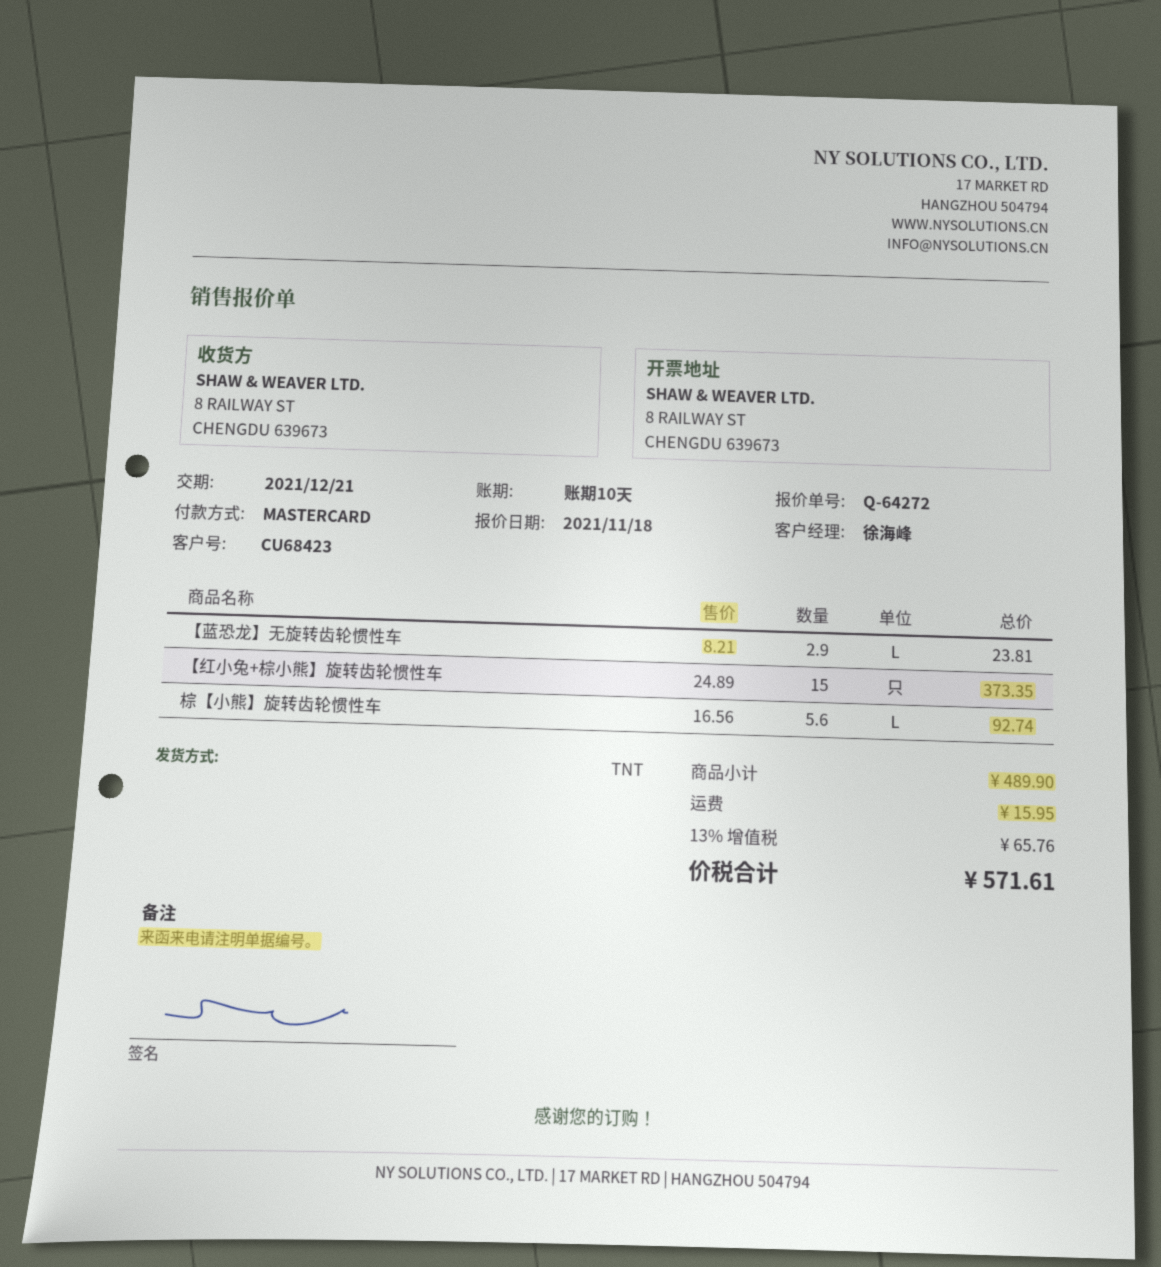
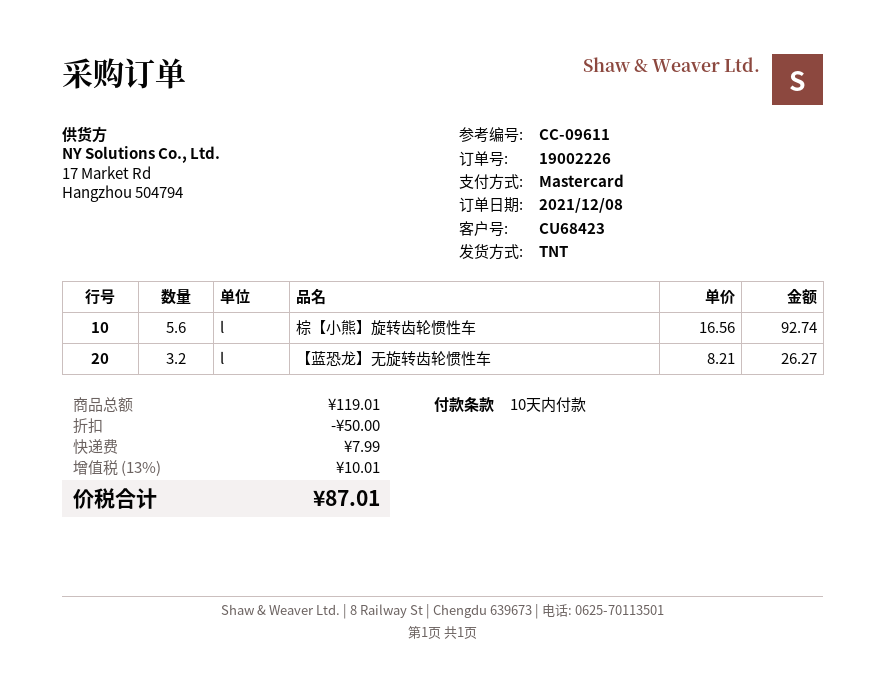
【蓝恐龙】无旋转齿轮惯性车: 2.9 x 8.21 = 23.81 -> 3.2 x 8.21 = 26.27
【红小兔+棕小熊】旋转齿轮惯性车: 15 x 24.89 = 373.35 -> none
subtotal: 489.90 -> 119.01
discount: none -> 50.00
shipping: 15.95 -> 7.99
tax: 13% = 65.76 -> 13% = 10.01
total: 571.61 -> 87.01

